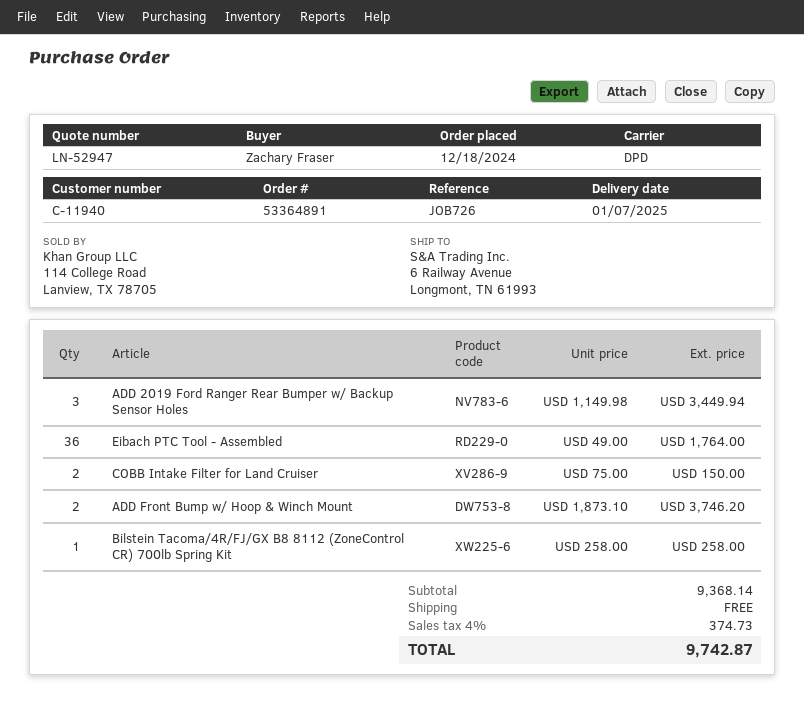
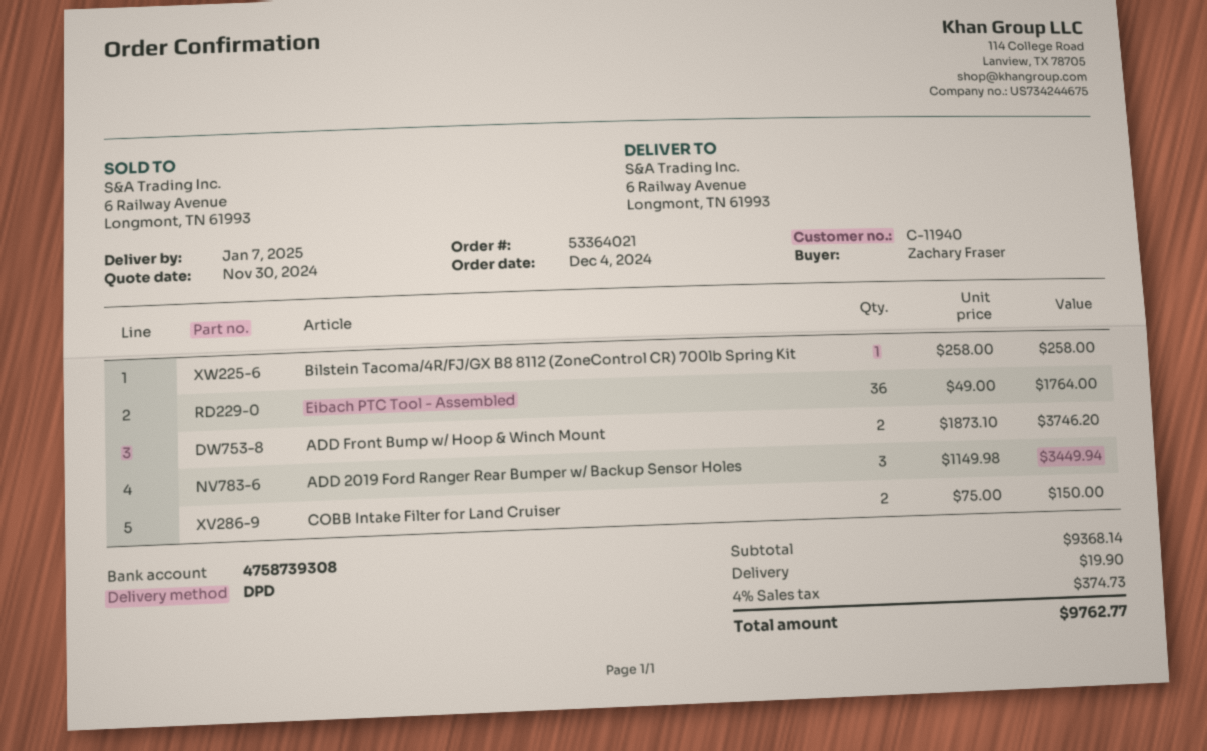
order number: 53364891 -> 53364021
order date: 2024-12-18 -> 2024-12-04
shipping: 0.00 -> 19.90
total: 9742.87 -> 9762.77

